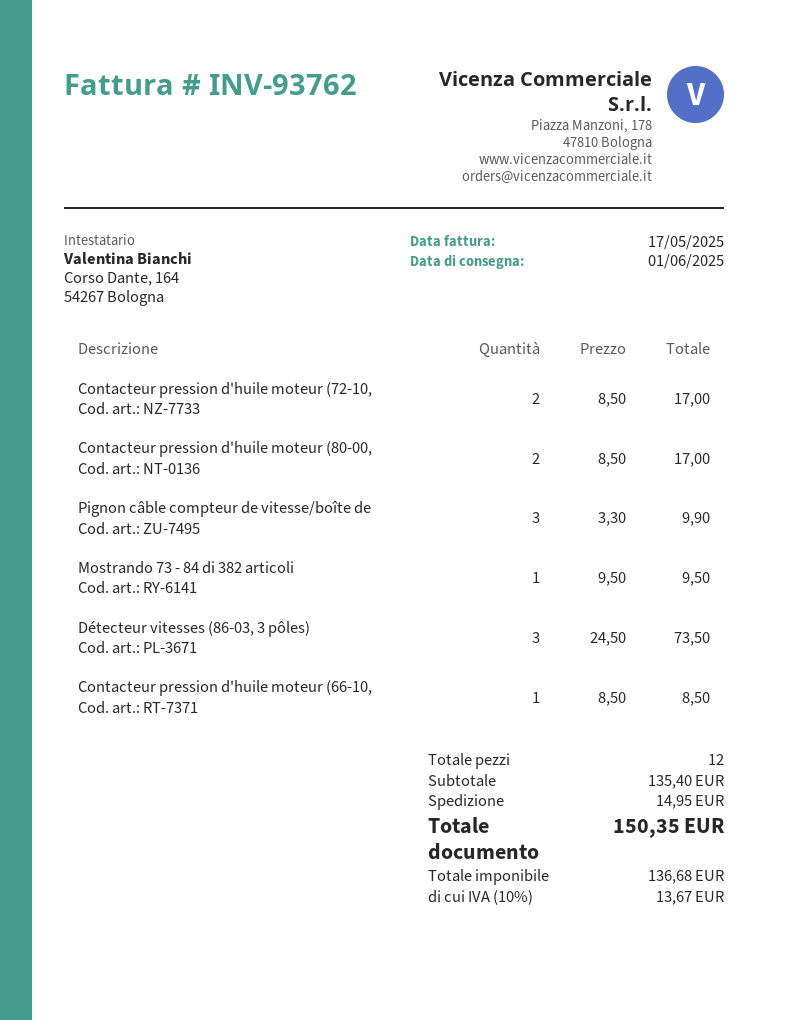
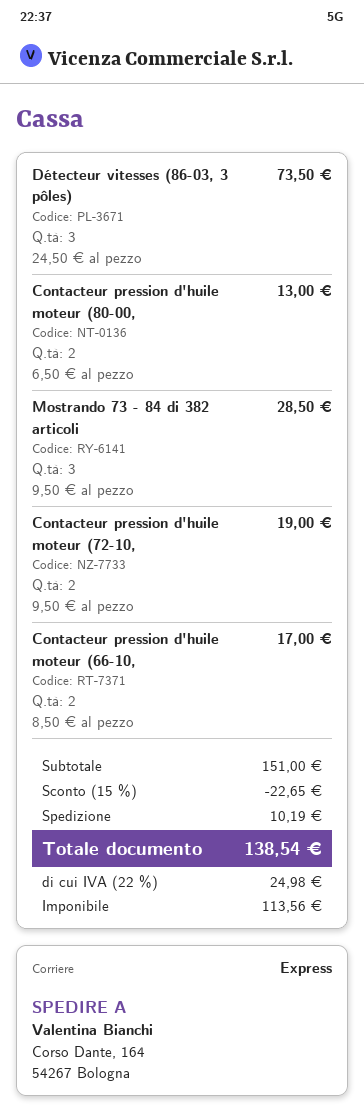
Contacteur pression d'huile moteur (72-10,: 2 x 8.50 = 17.00 -> 2 x 9.50 = 19.00
Contacteur pression d'huile moteur (80-00,: 2 x 8.50 = 17.00 -> 2 x 6.50 = 13.00
Pignon câble compteur de vitesse/boîte de: 3 x 3.30 = 9.90 -> none
Mostrando 73 - 84 di 382 articoli: 1 x 9.50 = 9.50 -> 3 x 9.50 = 28.50
Contacteur pression d'huile moteur (66-10,: 1 x 8.50 = 8.50 -> 2 x 8.50 = 17.00
subtotal: 135.40 -> 151.00
discount: none -> 15% = 22.65
shipping: 14.95 -> 10.19
net: 136.68 -> 113.56
tax: 10% = 13.67 -> 22% = 24.98
total: 150.35 -> 138.54

